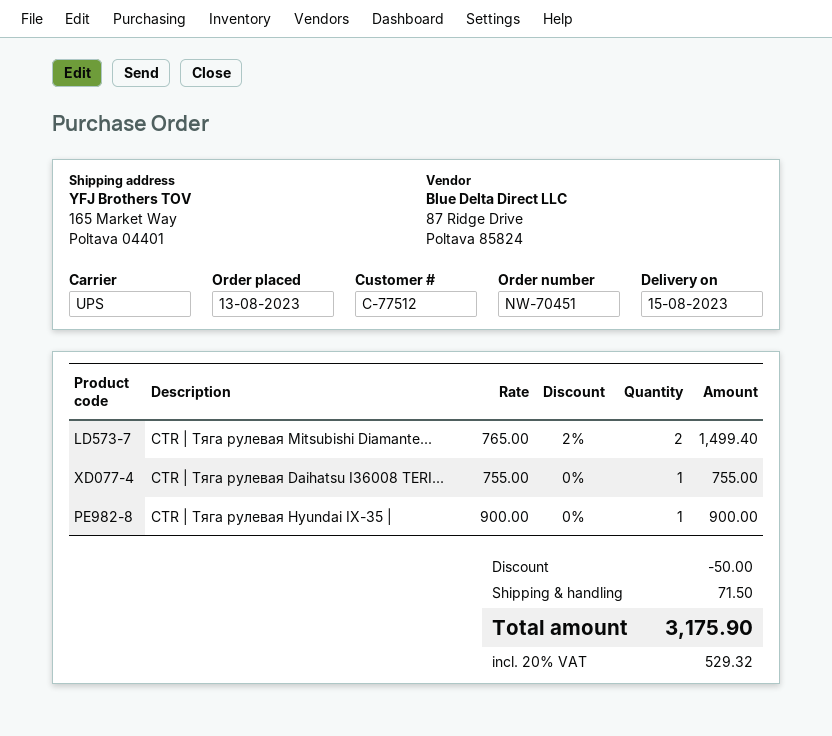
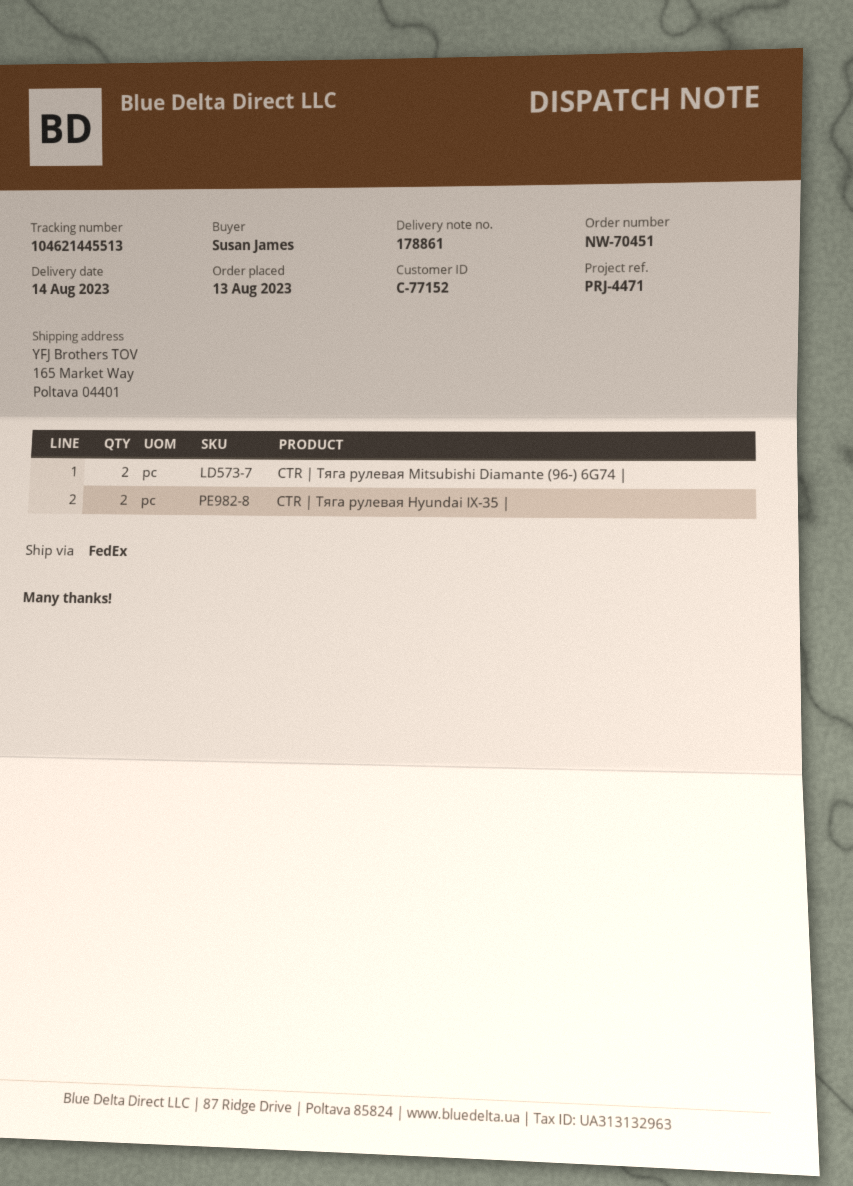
delivery date: 2023-08-15 -> 2023-08-14
customer number: C-77512 -> C-77152
shipping method: UPS -> FedEx
CTR | Тяга рулевая Daihatsu I36008 TERI...: 1 -> none
CTR | Тяга рулевая Hyundai IX-35 |: 1 -> 2

